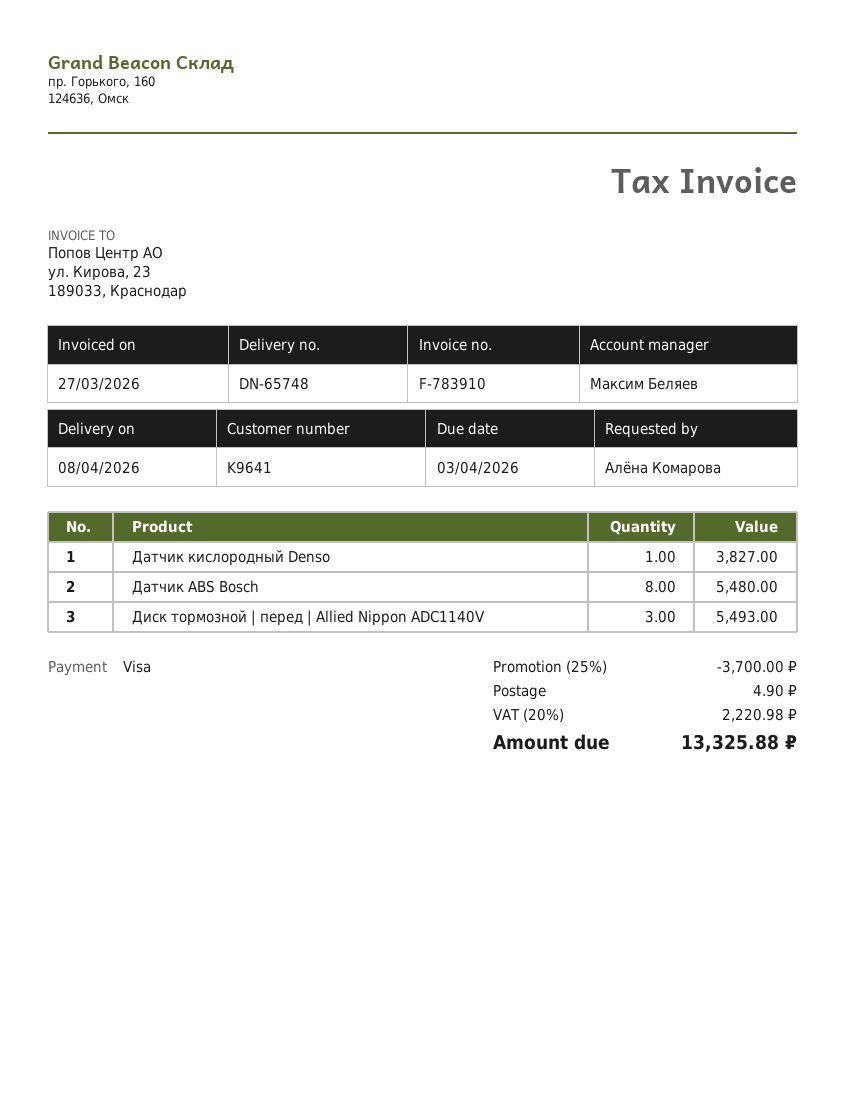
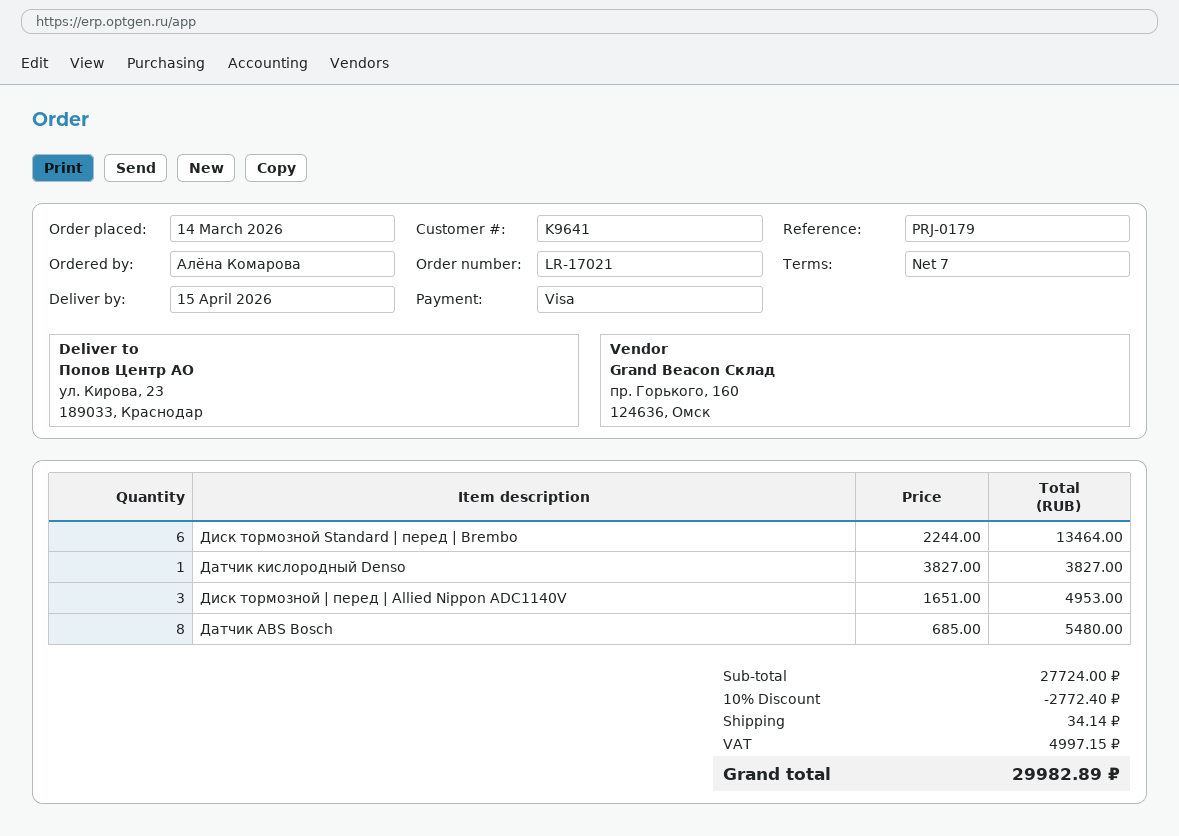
delivery date: 2026-04-08 -> 2026-04-15
Диск тормозной | перед | Allied Nippon ADC1140V: 3 for 5493.00 -> 3 for 4953.00
Диск тормозной Standard | перед | Brembo: none -> 6 for 13464.00
discount: 25% = 3700.00 -> 10% = 2772.40
shipping: 4.90 -> 34.14
tax: 2220.98 -> 4997.15
total: 13325.88 -> 29982.89

